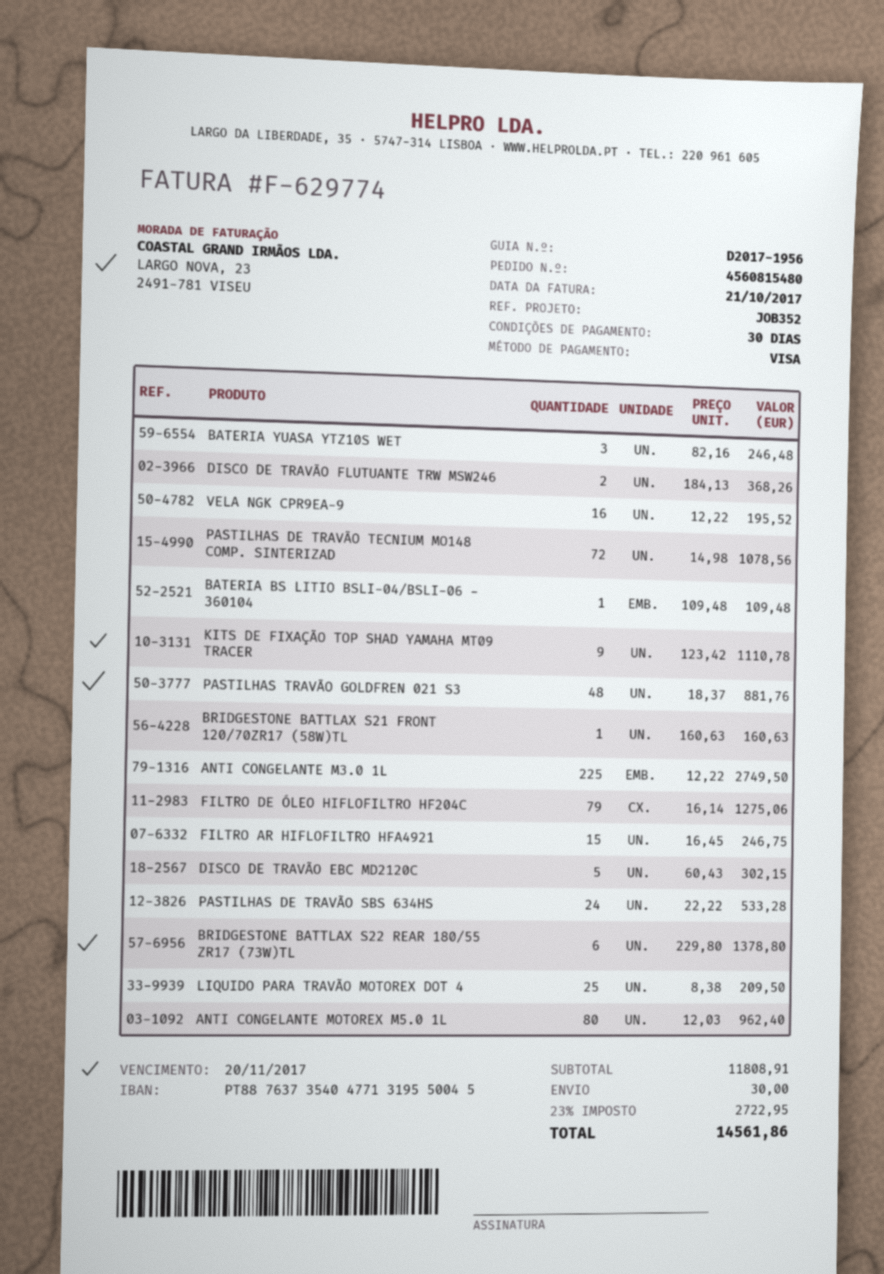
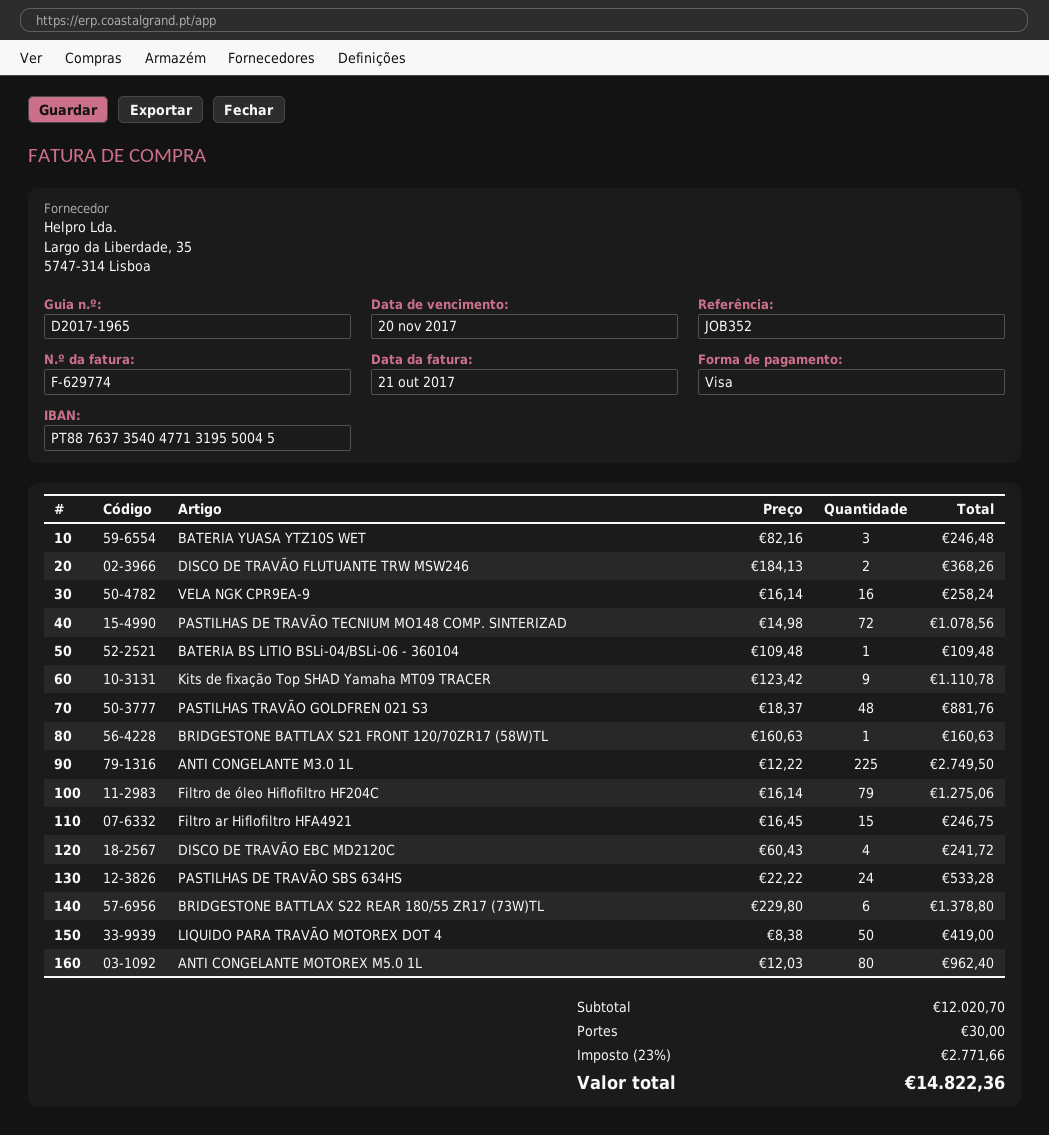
delivery note number: D2017-1956 -> D2017-1965
VELA NGK CPR9EA-9: 16 x 12.22 = 195.52 -> 16 x 16.14 = 258.24
DISCO DE TRAVÃO EBC MD2120C: 5 x 60.43 = 302.15 -> 4 x 60.43 = 241.72
LIQUIDO PARA TRAVÃO MOTOREX DOT 4: 25 x 8.38 = 209.50 -> 50 x 8.38 = 419.00
subtotal: 11808.91 -> 12020.70
tax: 23% = 2722.95 -> 23% = 2771.66
total: 14561.86 -> 14822.36

